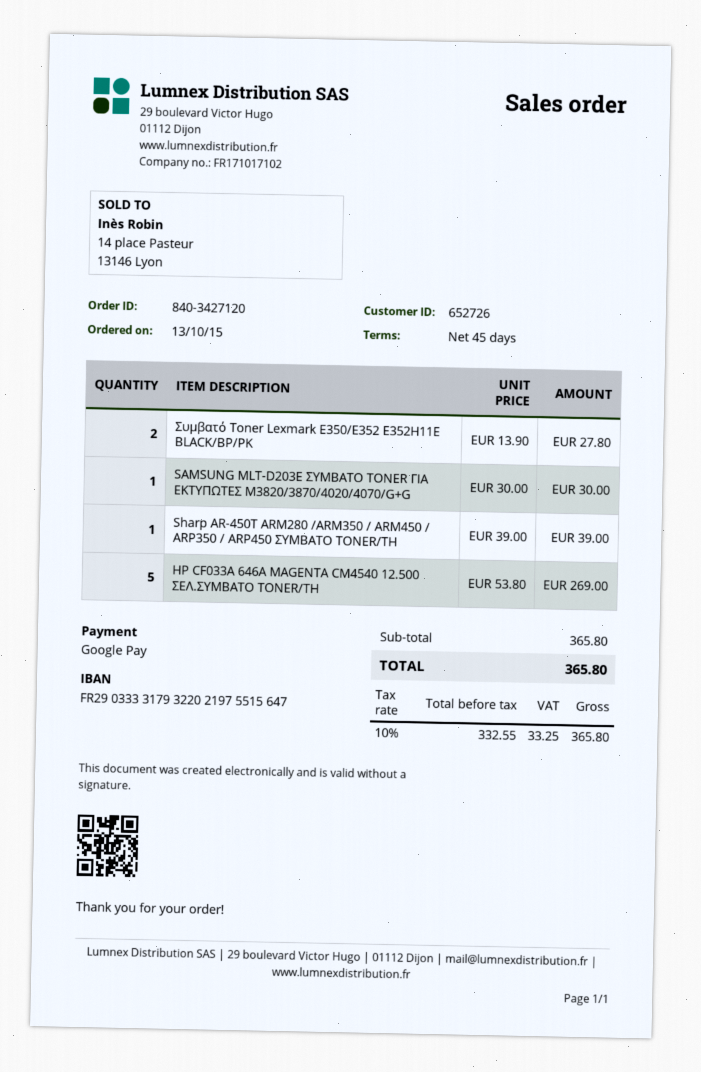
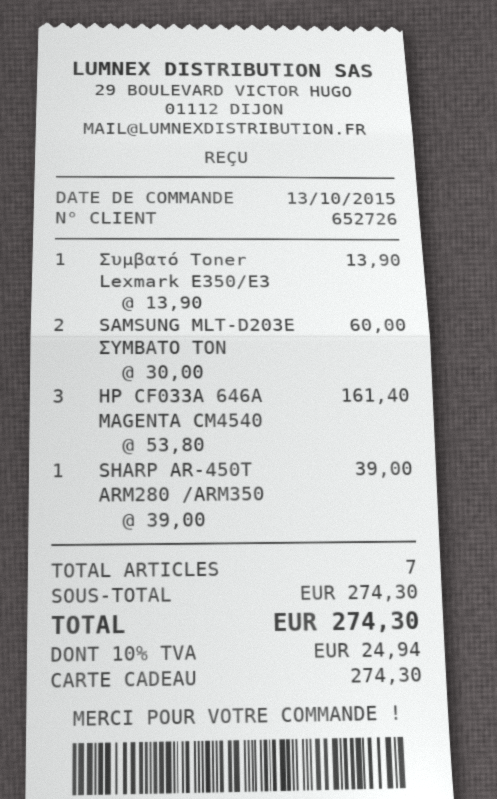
payment method: Google Pay -> gift card
Συμβατό Toner Lexmark E350/E352 E352H11E BLACK/BP/PK: 2 x 13.90 = 27.80 -> 1 x 13.90 = 13.90
SAMSUNG MLT-D203E ΣΥΜΒΑΤΟ TONER ΓΙΑ ΕΚΤΥΠΩΤΕΣ Μ3820/3870/4020/4070/G+G: 1 x 30.00 = 30.00 -> 2 x 30.00 = 60.00
HP CF033A 646A MAGENTA CM4540 12.500 ΣΕΛ.ΣΥΜΒΑΤΟ TONER/TH: 5 x 53.80 = 269.00 -> 3 x 53.80 = 161.40
subtotal: 365.80 -> 274.30
tax: 10% = 33.25 -> 10% = 24.94
total: 365.80 -> 274.30

